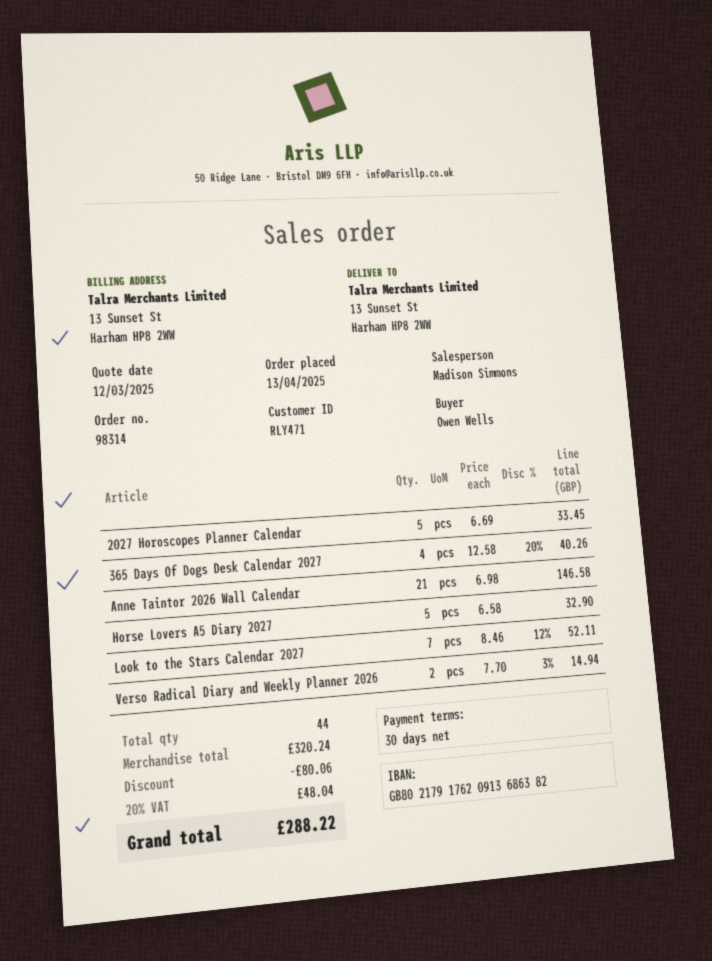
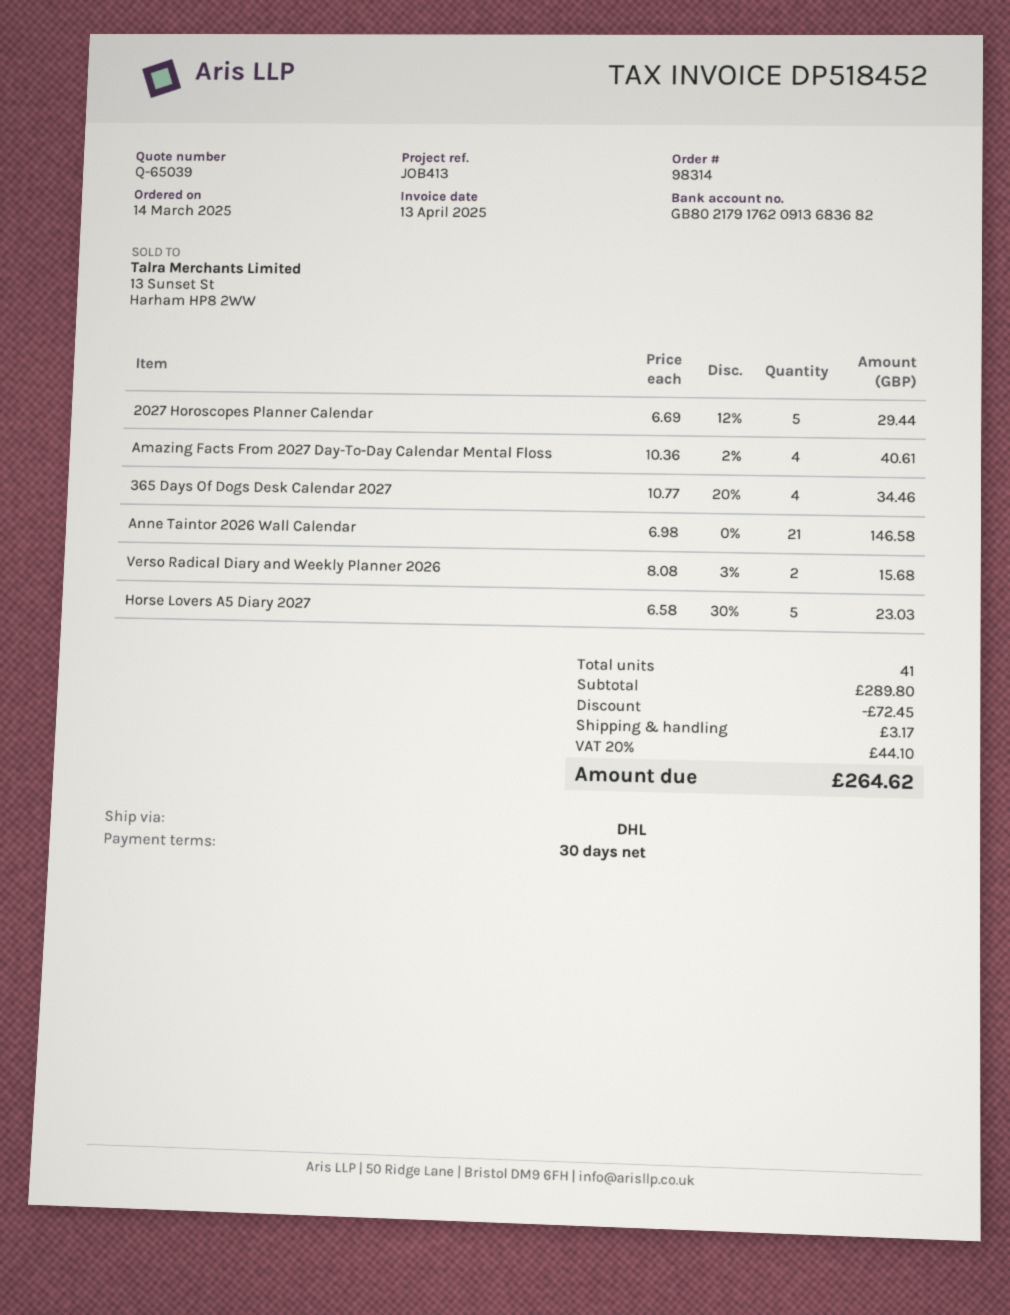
order date: 2025-04-13 -> 2025-03-14
bank account: GB80217917620913686382 -> GB80217917620913683682
2027 Horoscopes Planner Calendar: 5 x 6.69 = 33.45 -> 5 x 6.69 - 12% = 29.44
365 Days Of Dogs Desk Calendar 2027: 4 x 12.58 - 20% = 40.26 -> 4 x 10.77 - 20% = 34.46
Horse Lovers A5 Diary 2027: 5 x 6.58 = 32.90 -> 5 x 6.58 - 30% = 23.03
Look to the Stars Calendar 2027: 7 x 8.46 - 12% = 52.11 -> none
Verso Radical Diary and Weekly Planner 2026: 2 x 7.70 - 3% = 14.94 -> 2 x 8.08 - 3% = 15.68
Amazing Facts From 2027 Day-To-Day Calendar Mental Floss: none -> 4 x 10.36 - 2% = 40.61
total quantity: 44 -> 41
subtotal: 320.24 -> 289.80
discount: 80.06 -> 72.45
shipping: none -> 3.17
tax: 20% = 48.04 -> 20% = 44.10
total: 288.22 -> 264.62

